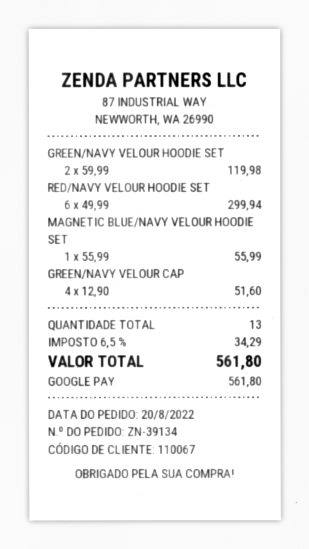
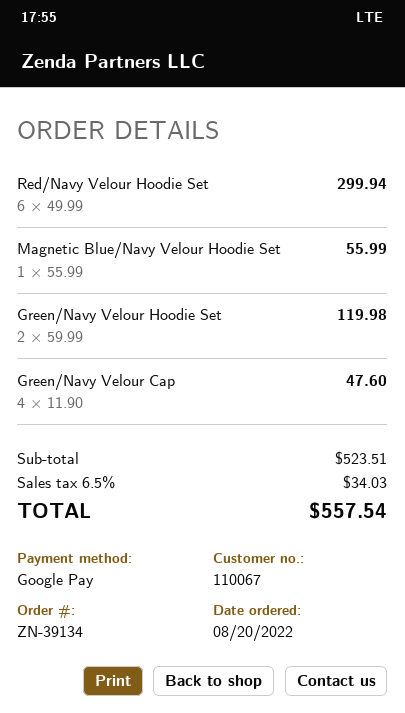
GREEN/NAVY VELOUR CAP: 4 x 12.90 = 51.60 -> 4 x 11.90 = 47.60
tax: 6.5% = 34.29 -> 6.5% = 34.03
total: 561.80 -> 557.54

